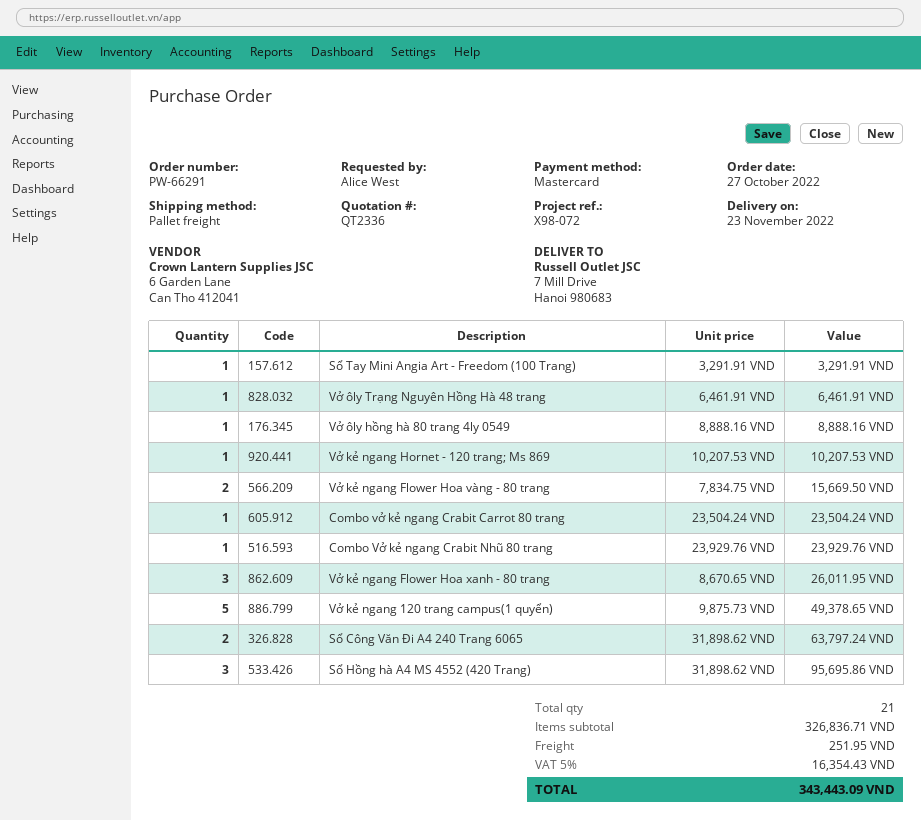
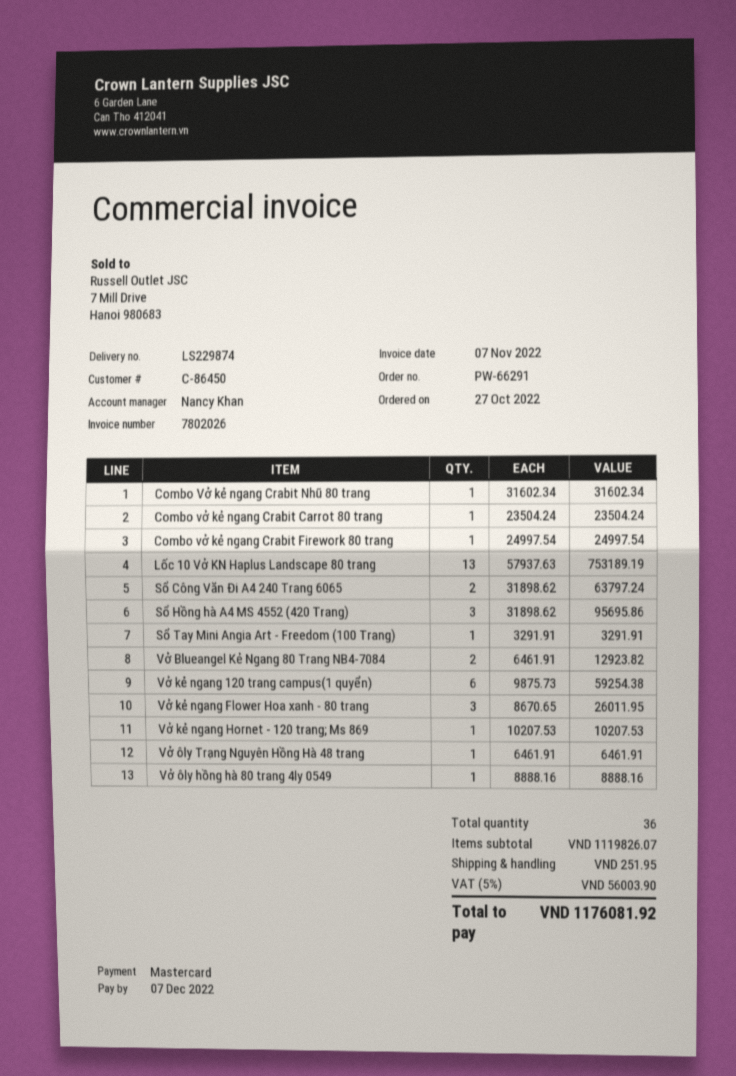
Vở kẻ ngang Flower Hoa vàng - 80 trang: 2 x 7834.75 = 15669.50 -> none
Combo Vở kẻ ngang Crabit Nhũ 80 trang: 1 x 23929.76 = 23929.76 -> 1 x 31602.34 = 31602.34
Vở kẻ ngang 120 trang campus(1 quyển): 5 x 9875.73 = 49378.65 -> 6 x 9875.73 = 59254.38
Combo vở kẻ ngang Crabit Firework 80 trang: none -> 1 x 24997.54 = 24997.54
Lốc 10 Vở KN Haplus Landscape 80 trang: none -> 13 x 57937.63 = 753189.19
Vở Blueangel Kẻ Ngang 80 Trang NB4-7084: none -> 2 x 6461.91 = 12923.82
total quantity: 21 -> 36
subtotal: 326836.71 -> 1119826.07
tax: 5% = 16354.43 -> 5% = 56003.90
total: 343443.09 -> 1176081.92

